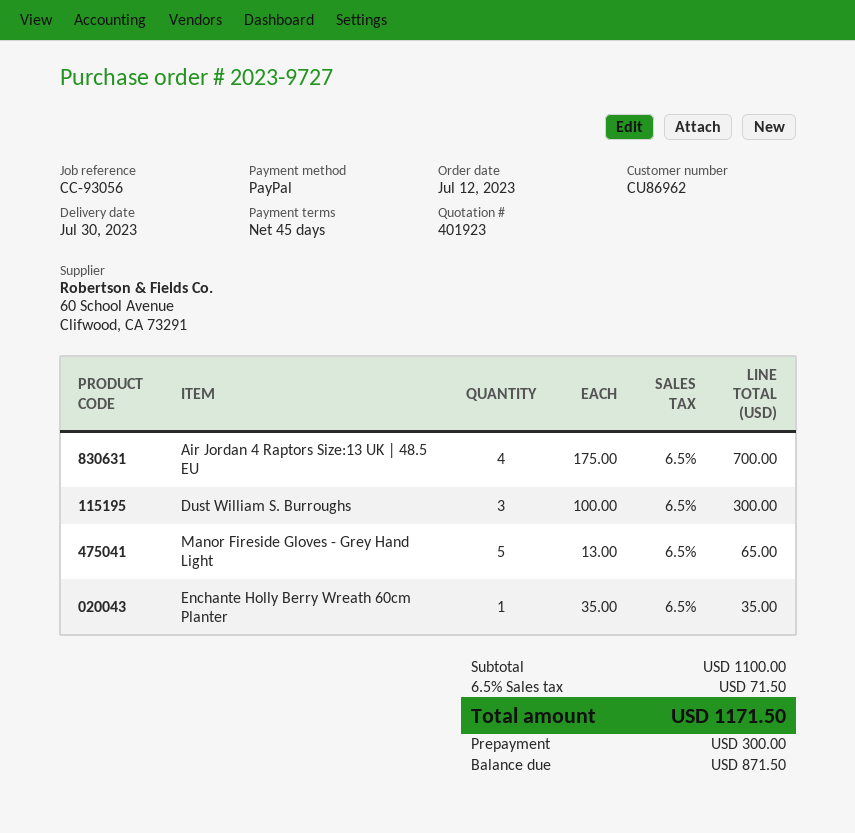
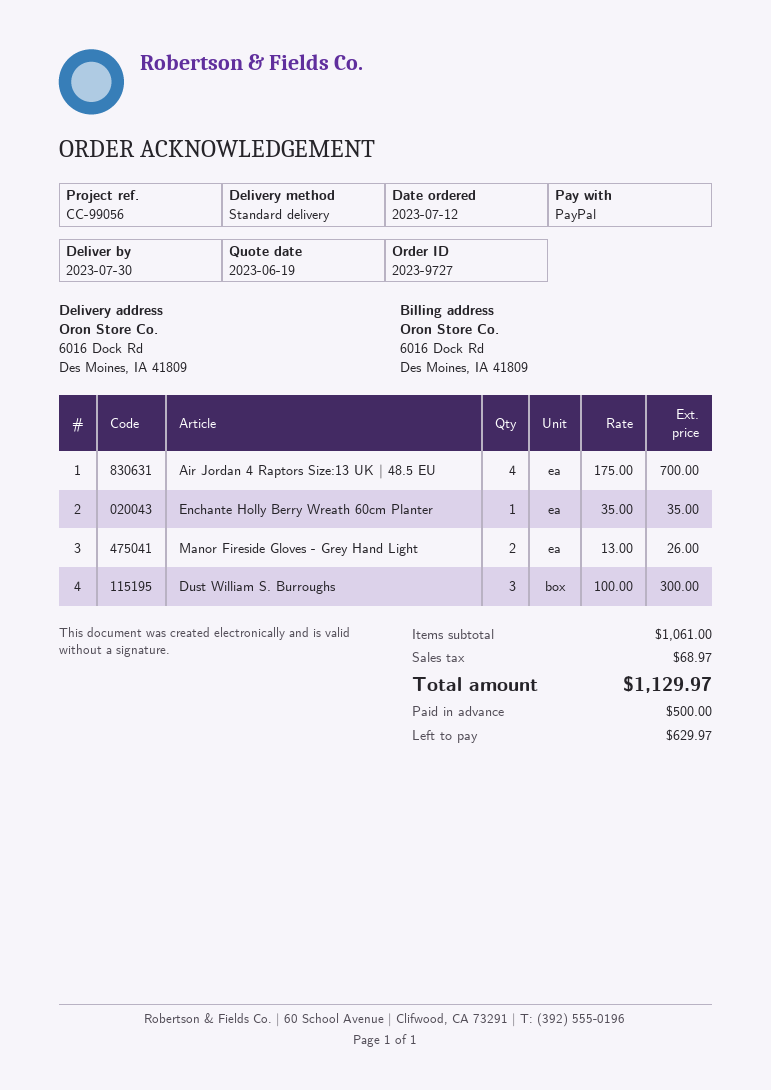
reference: CC-93056 -> CC-99056
Manor Fireside Gloves - Grey Hand Light: 5 x 13.00 = 65.00 -> 2 x 13.00 = 26.00
subtotal: 1100.00 -> 1061.00
tax: 71.50 -> 68.97
total: 1171.50 -> 1129.97
deposit: 300.00 -> 500.00
balance: 871.50 -> 629.97

